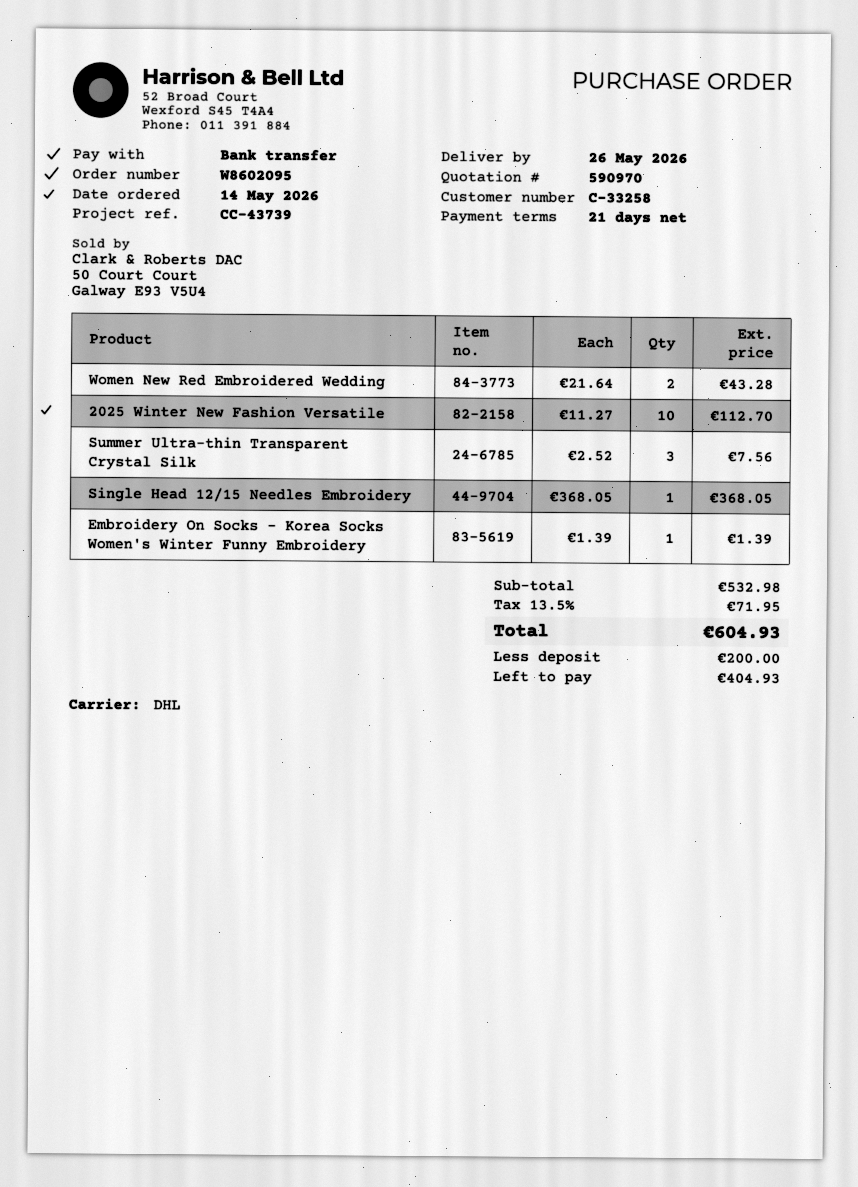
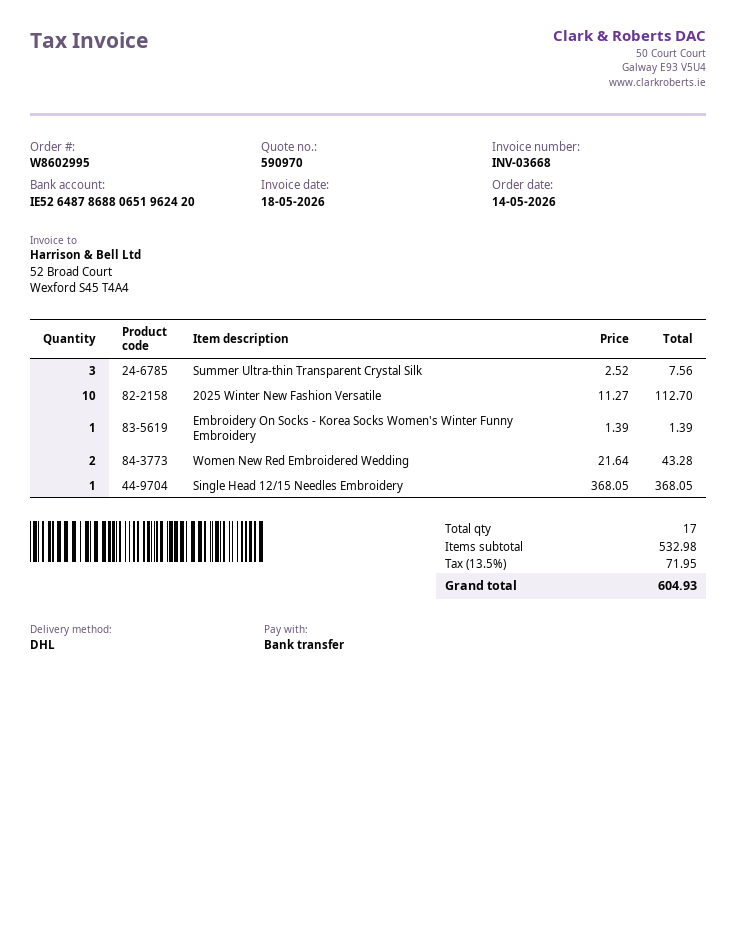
order number: W8602095 -> W8602995

